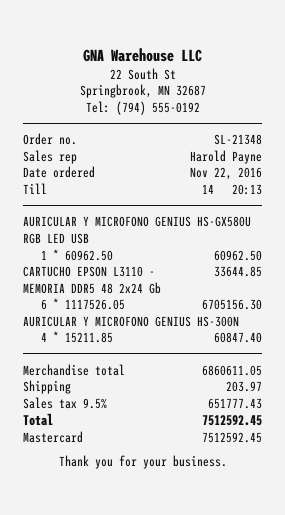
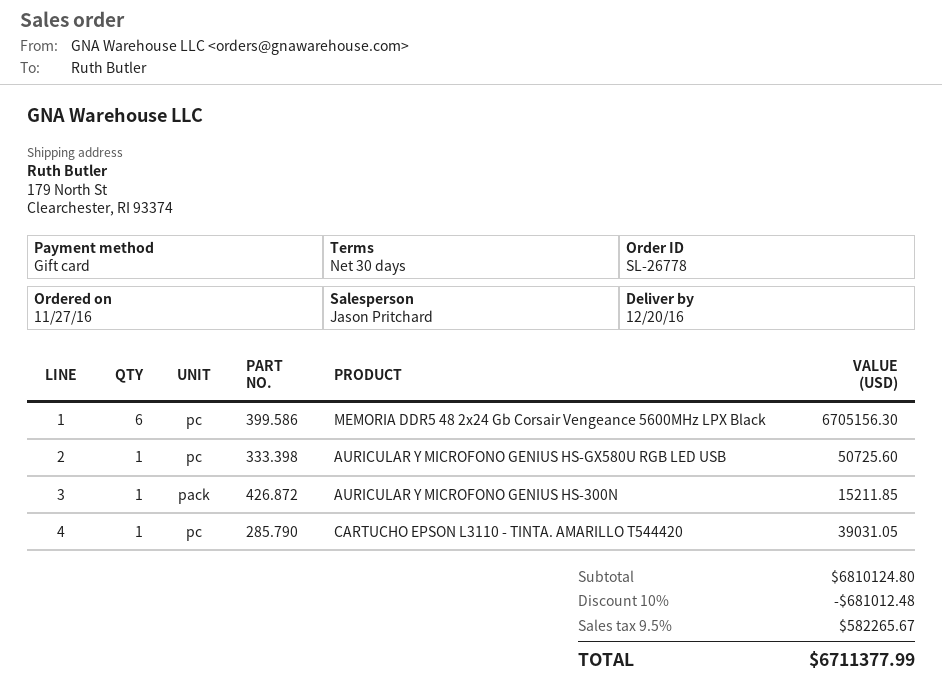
order number: SL-21348 -> SL-26778
order date: 2016-11-22 -> 2016-11-27
sales rep: Harold Payne -> Jason Pritchard
payment method: Mastercard -> gift card
AURICULAR Y MICROFONO GENIUS HS-GX580U RGB LED USB: 1 for 60962.50 -> 1 for 50725.60
CARTUCHO EPSON L3110 -: 1 for 33644.85 -> 1 for 39031.05
AURICULAR Y MICROFONO GENIUS HS-300N: 4 for 60847.40 -> 1 for 15211.85
subtotal: 6860611.05 -> 6810124.80
discount: none -> 10% = 681012.48
shipping: 203.97 -> none
tax: 9.5% = 651777.43 -> 9.5% = 582265.67
total: 7512592.45 -> 6711377.99

